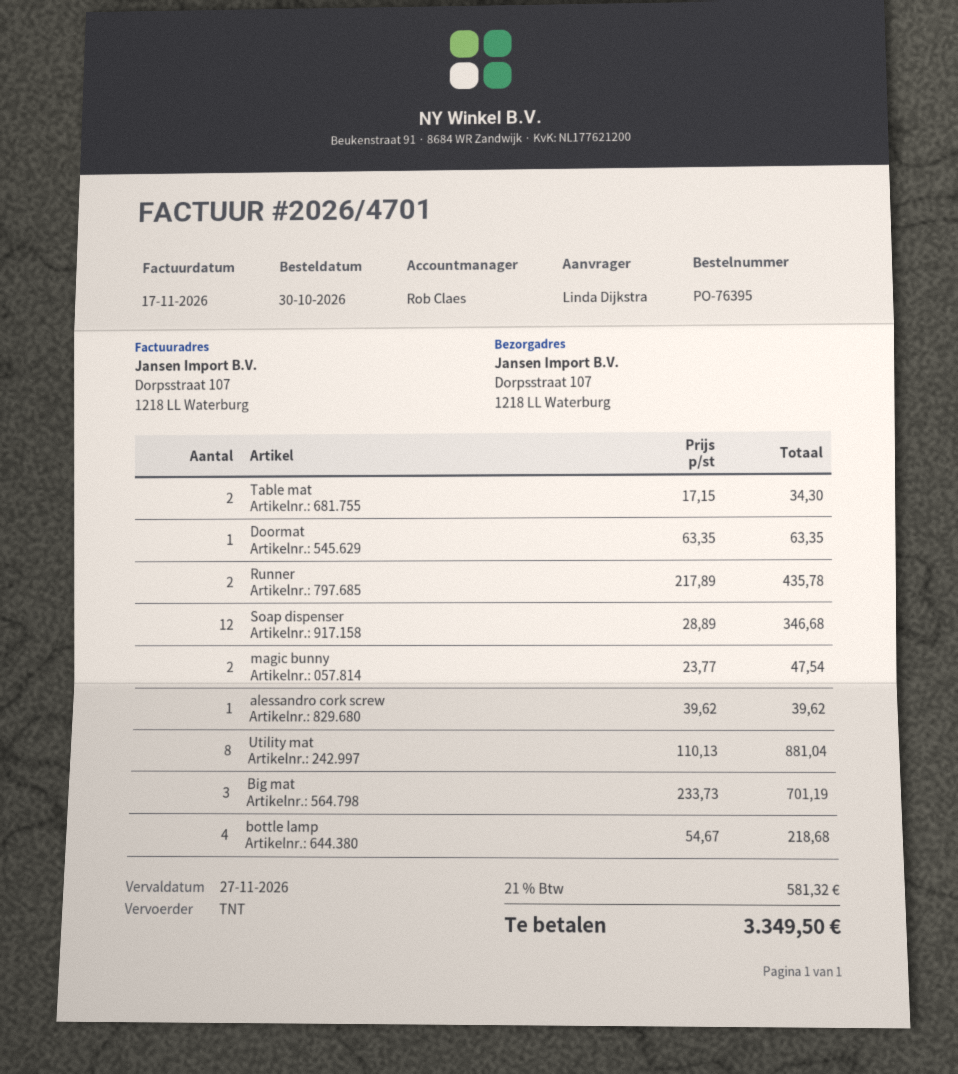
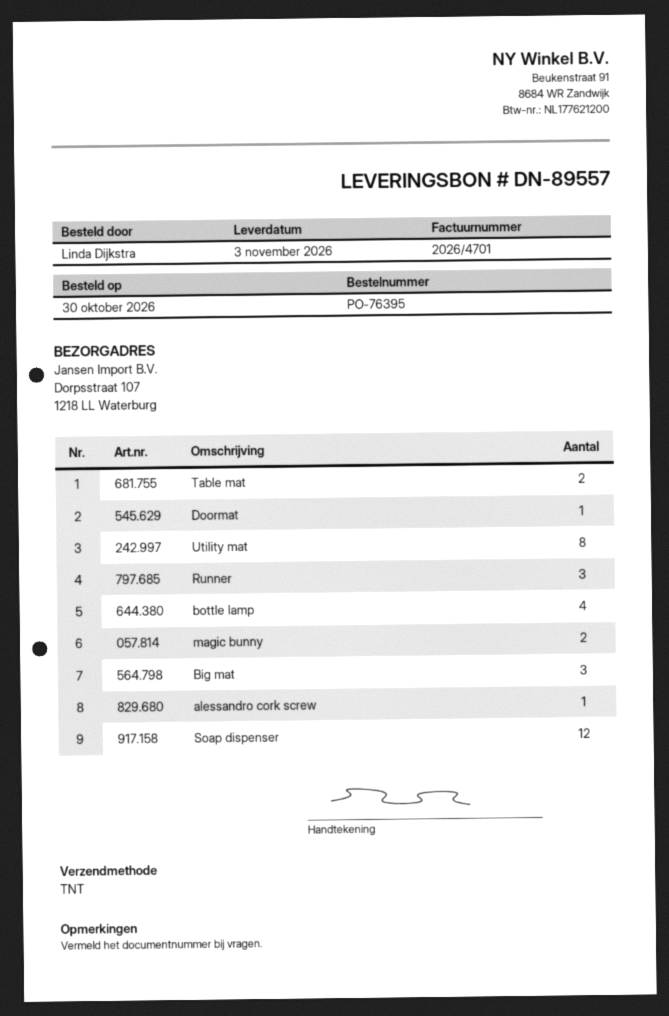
Runner: 2 -> 3

